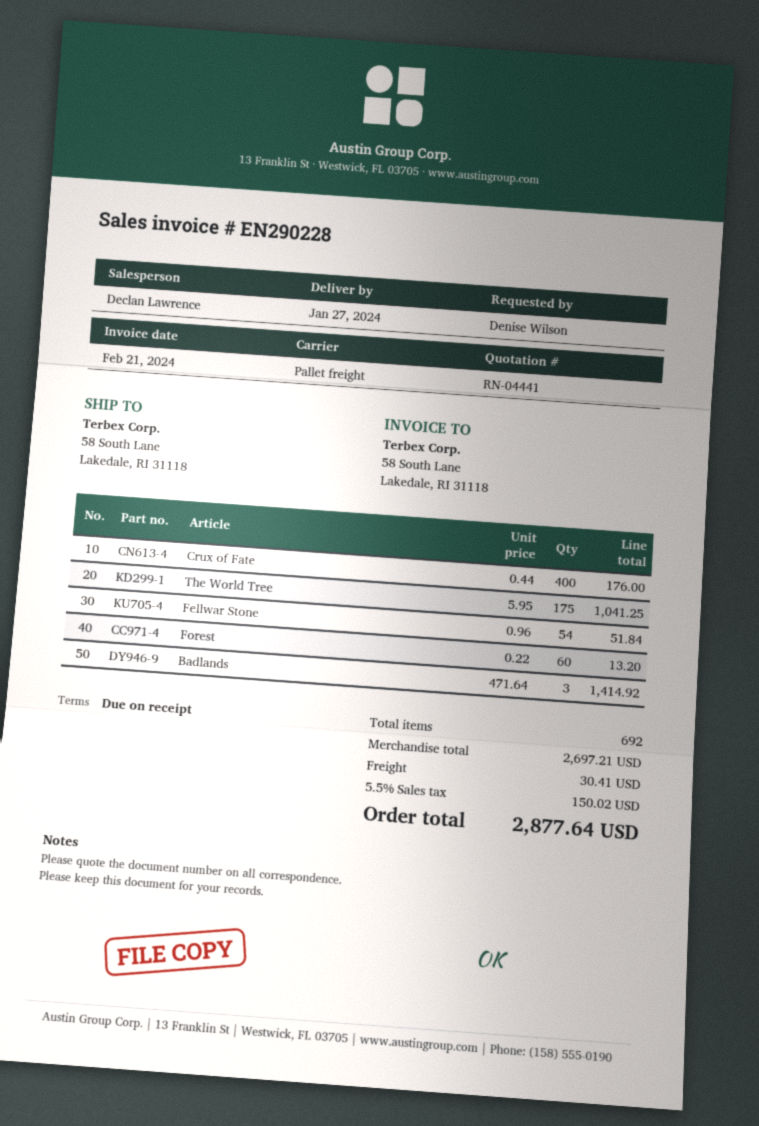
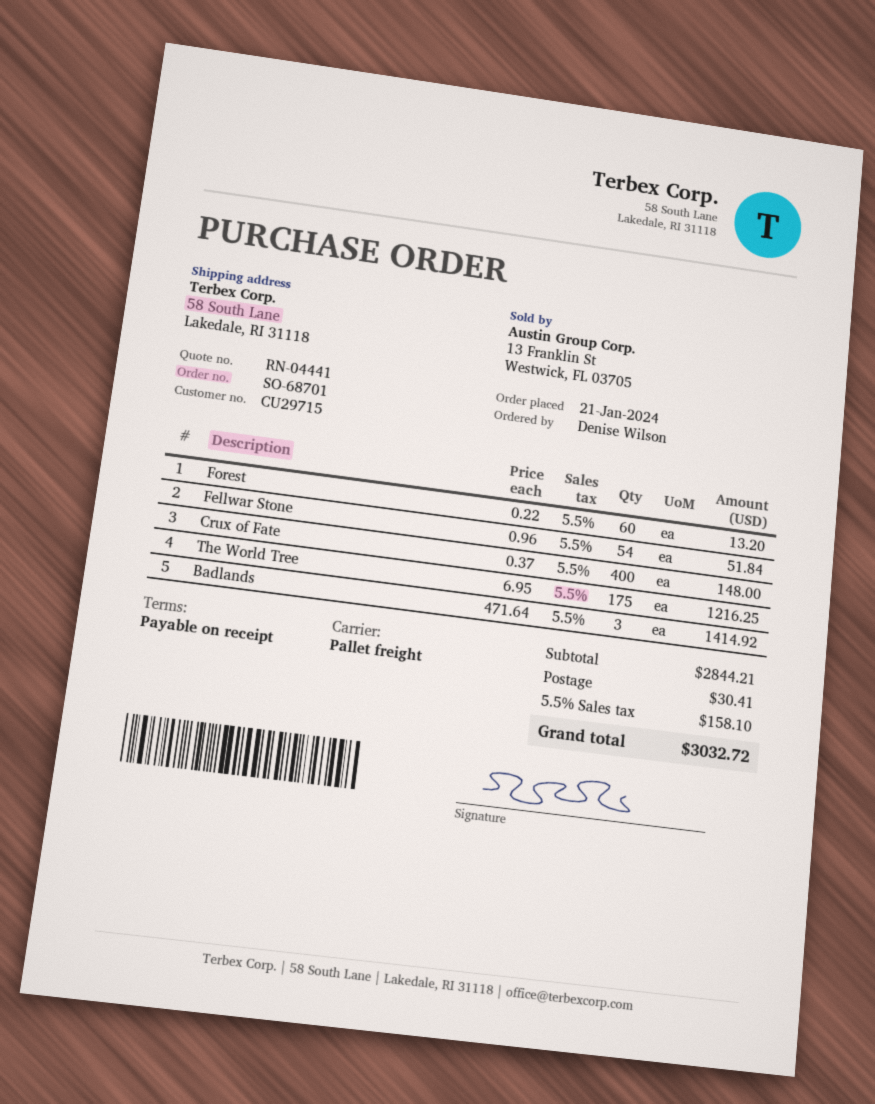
Crux of Fate: 400 x 0.44 = 176.00 -> 400 x 0.37 = 148.00
The World Tree: 175 x 5.95 = 1041.25 -> 175 x 6.95 = 1216.25
subtotal: 2697.21 -> 2844.21
tax: 5.5% = 150.02 -> 5.5% = 158.10
total: 2877.64 -> 3032.72

